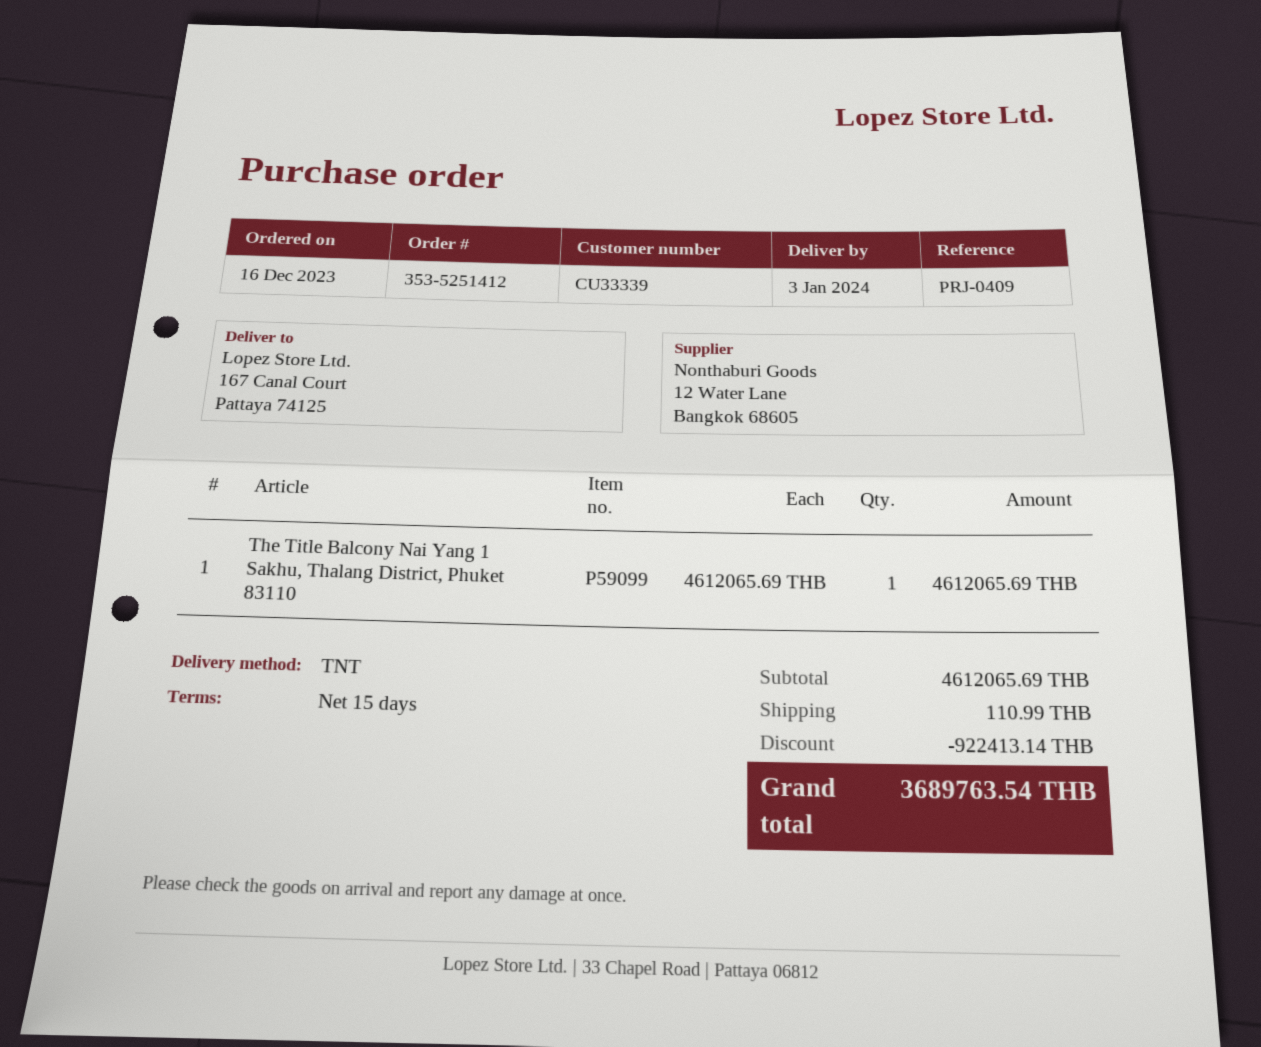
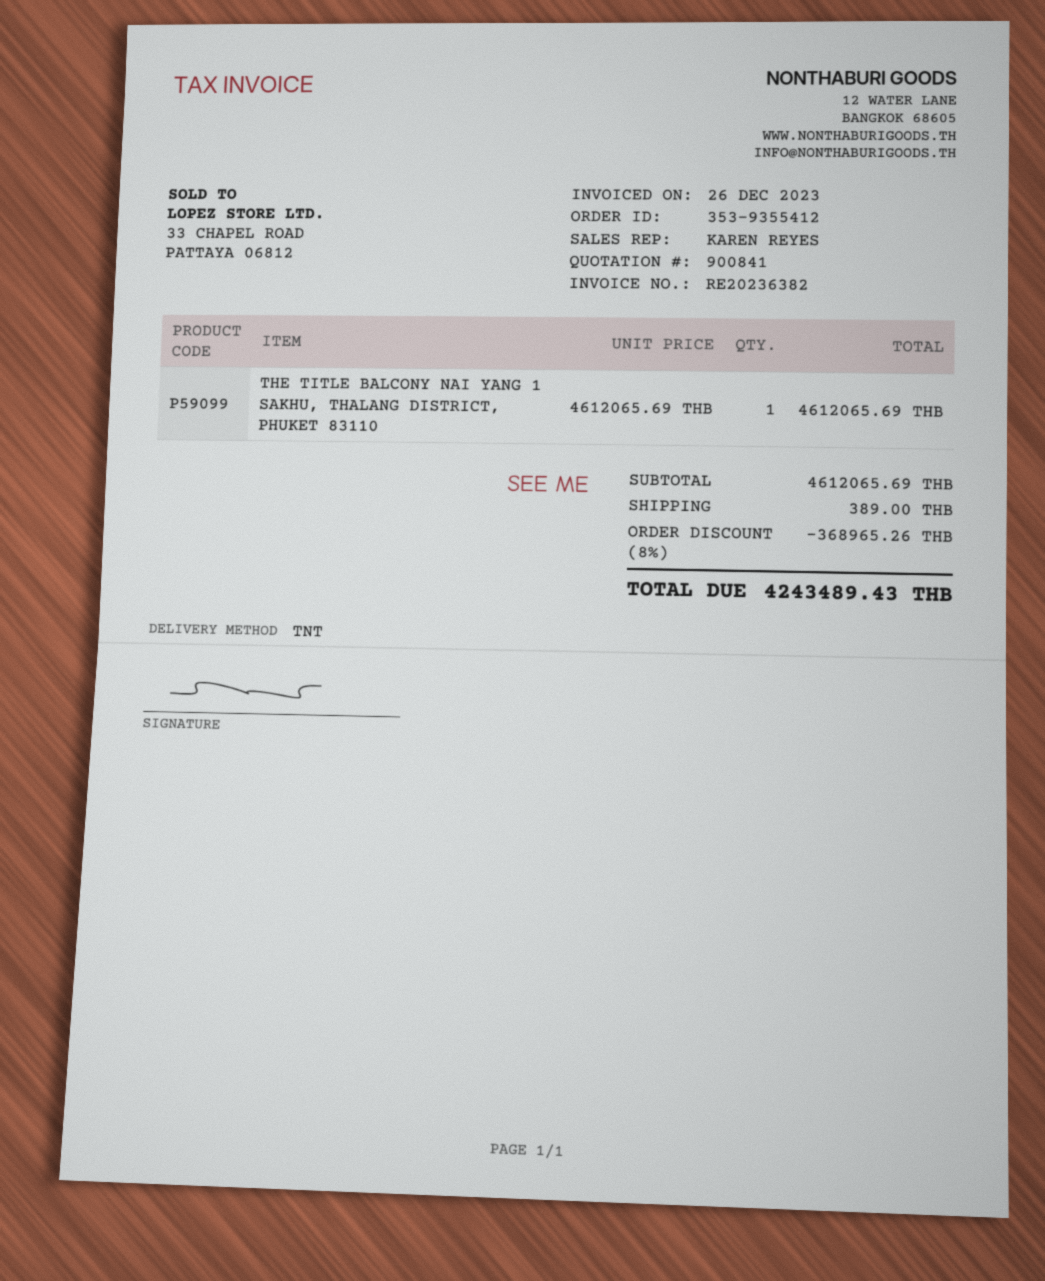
order number: 353-5251412 -> 353-9355412
discount: 922413.14 -> 368965.26
shipping: 110.99 -> 389.00
total: 3689763.54 -> 4243489.43

